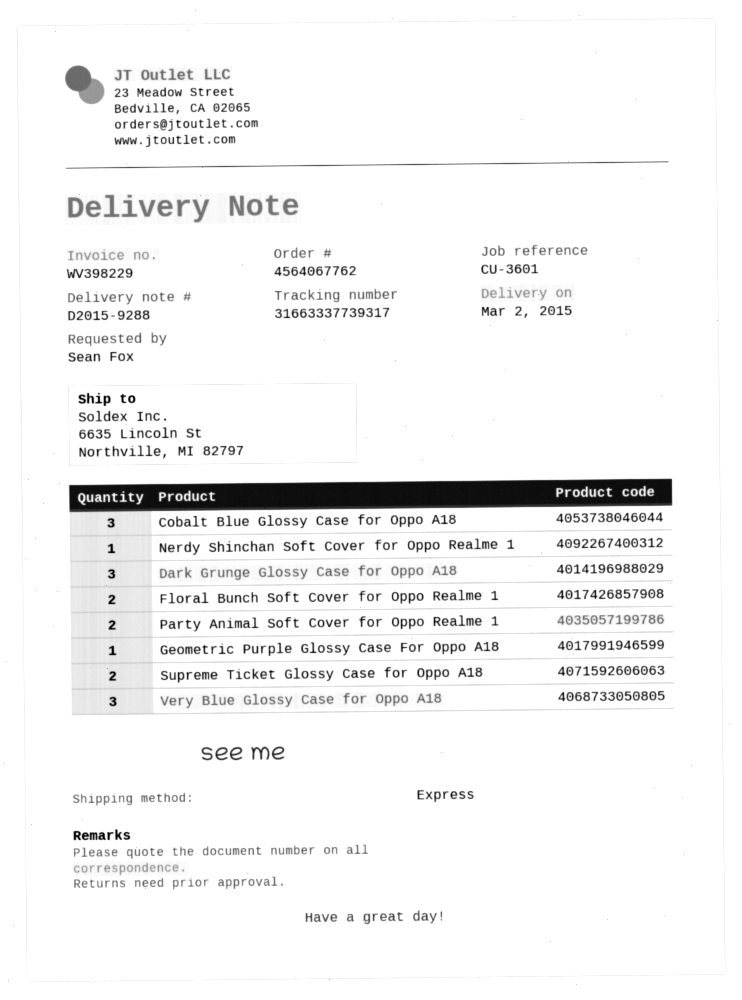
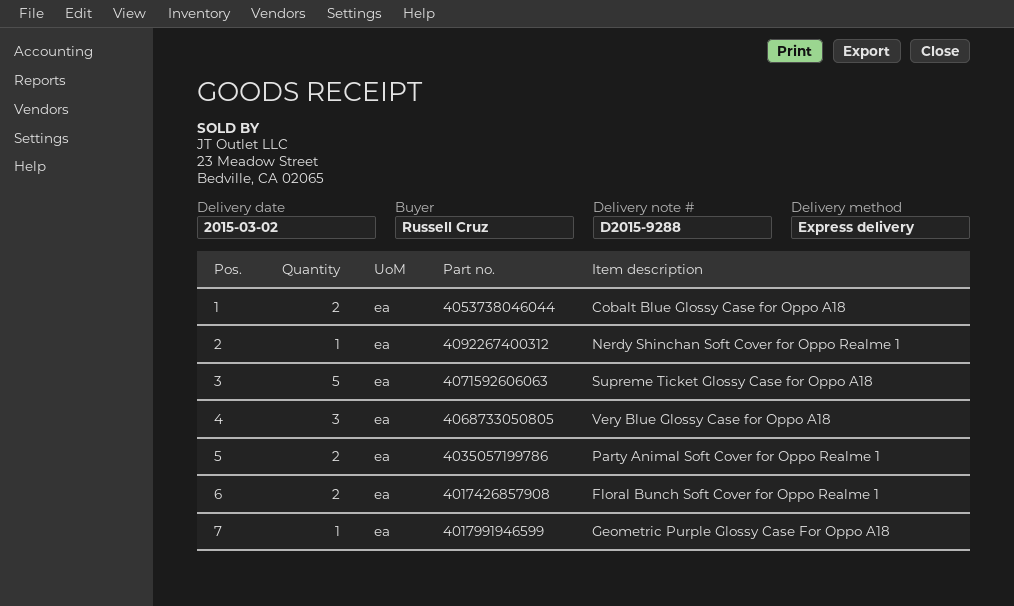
ordered by: Sean Fox -> Russell Cruz
Cobalt Blue Glossy Case for Oppo A18: 3 -> 2
Dark Grunge Glossy Case for Oppo A18: 3 -> none
Supreme Ticket Glossy Case for Oppo A18: 2 -> 5

